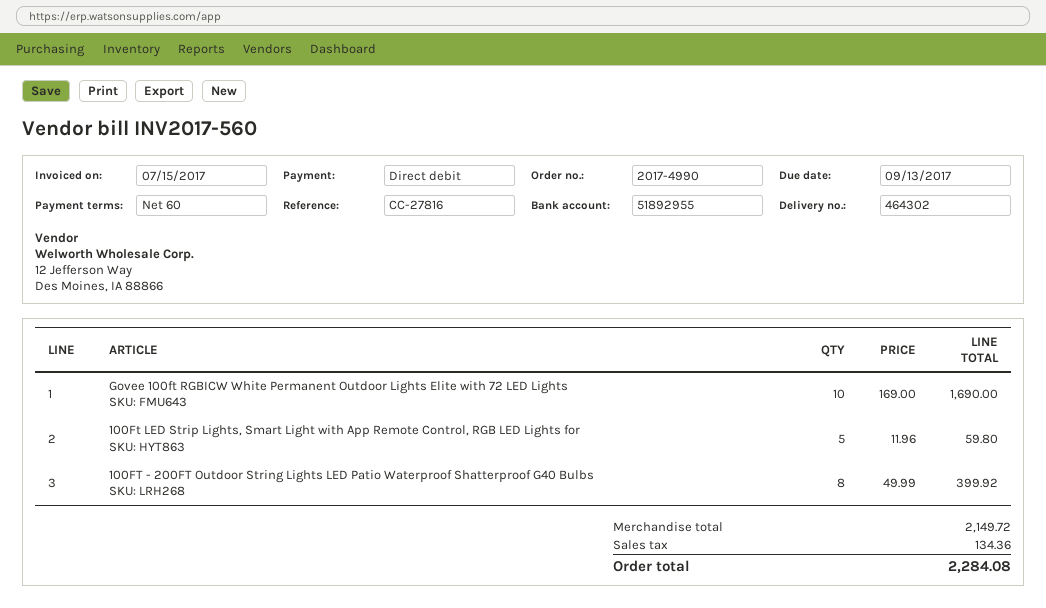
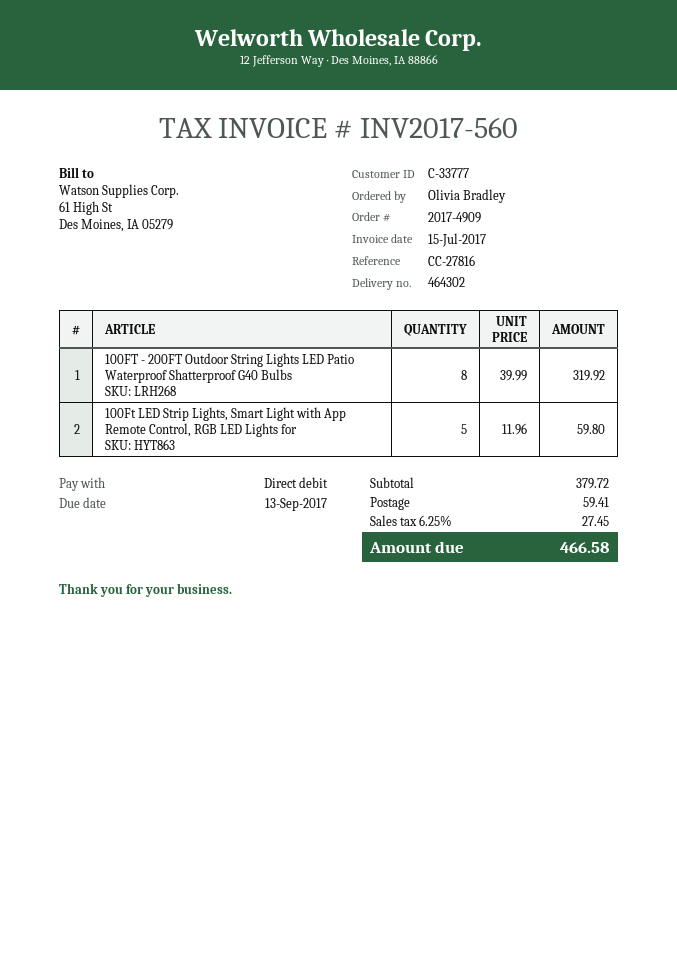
order number: 2017-4990 -> 2017-4909
Govee 100ft RGBICW White Permanent Outdoor Lights Elite with 72 LED Lights: 10 x 169.00 = 1690.00 -> none
100FT - 200FT Outdoor String Lights LED Patio Waterproof Shatterproof G40 Bulbs: 8 x 49.99 = 399.92 -> 8 x 39.99 = 319.92
subtotal: 2149.72 -> 379.72
shipping: none -> 59.41
tax: 134.36 -> 27.45
total: 2284.08 -> 466.58

